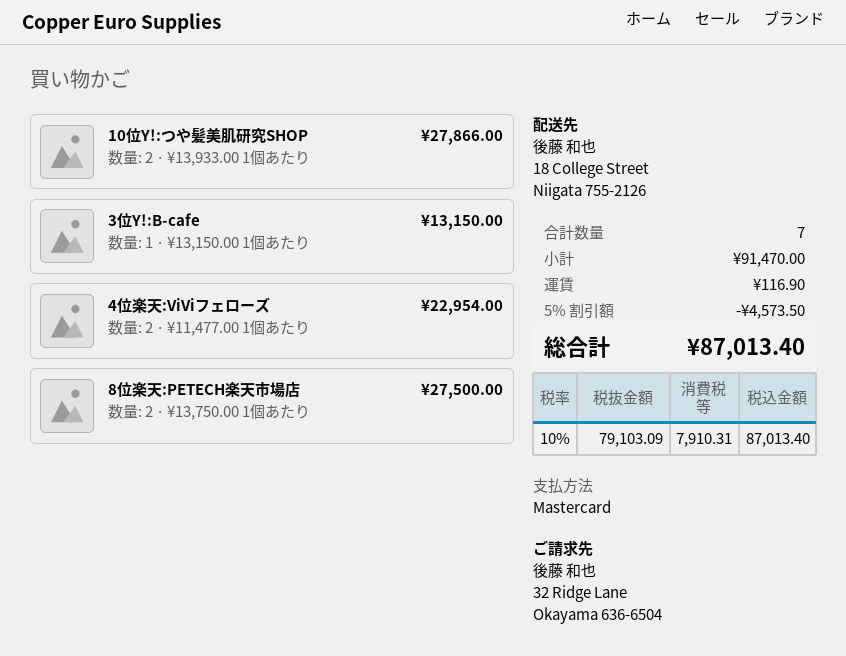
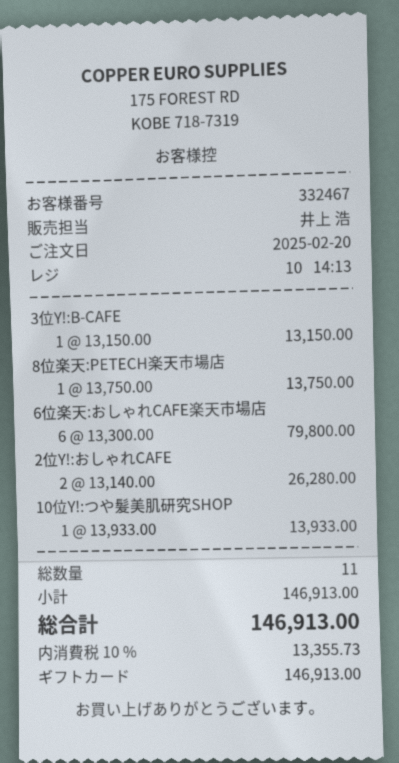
payment method: Mastercard -> gift card
10位Y!:つや髪美肌研究SHOP: 2 x 13933.00 = 27866.00 -> 1 x 13933.00 = 13933.00
4位楽天:ViViフェローズ: 2 x 11477.00 = 22954.00 -> none
8位楽天:PETECH楽天市場店: 2 x 13750.00 = 27500.00 -> 1 x 13750.00 = 13750.00
6位楽天:おしゃれCAFE楽天市場店: none -> 6 x 13300.00 = 79800.00
2位Y!:おしゃれCAFE: none -> 2 x 13140.00 = 26280.00
total quantity: 7 -> 11
subtotal: 91470.00 -> 146913.00
discount: 5% = 4573.50 -> none
shipping: 116.90 -> none
tax: 10% = 7910.31 -> 10% = 13355.73
total: 87013.40 -> 146913.00

